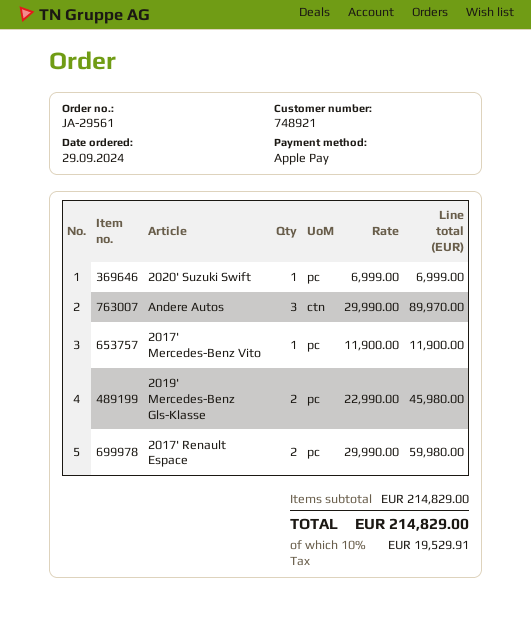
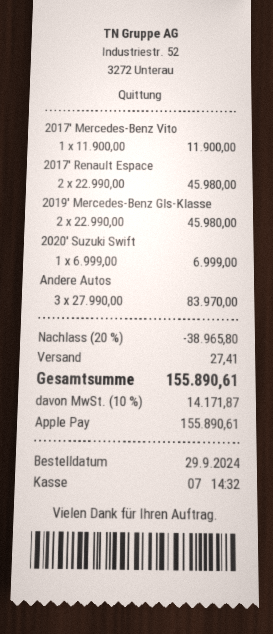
Andere Autos: 3 x 29990.00 = 89970.00 -> 3 x 27990.00 = 83970.00
2017' Renault Espace: 2 x 29990.00 = 59980.00 -> 2 x 22990.00 = 45980.00
discount: none -> 20% = 38965.80
shipping: none -> 27.41
tax: 10% = 19529.91 -> 10% = 14171.87
total: 214829.00 -> 155890.61

